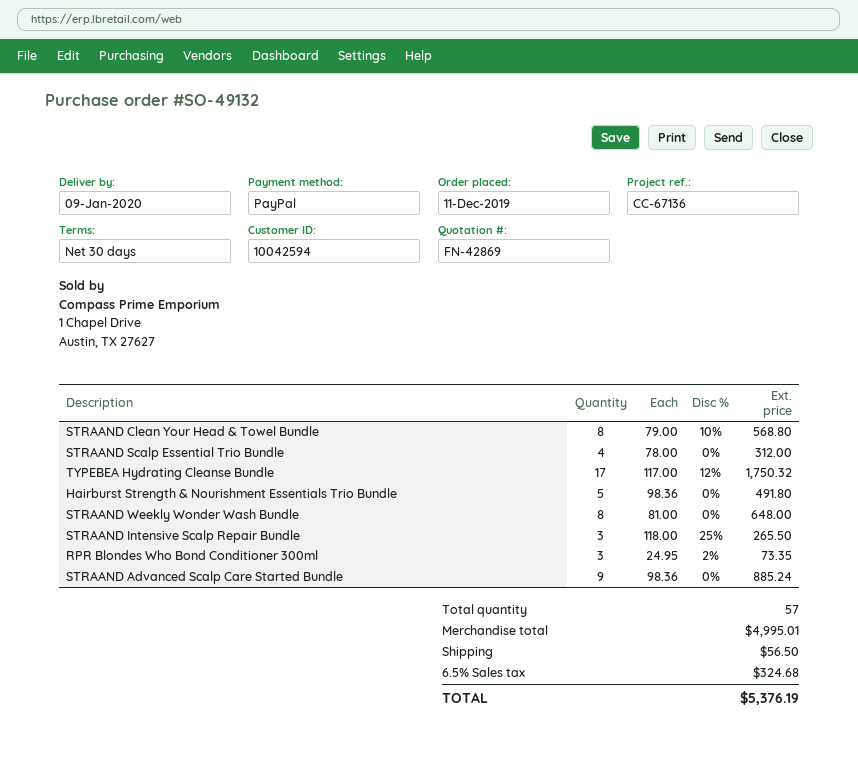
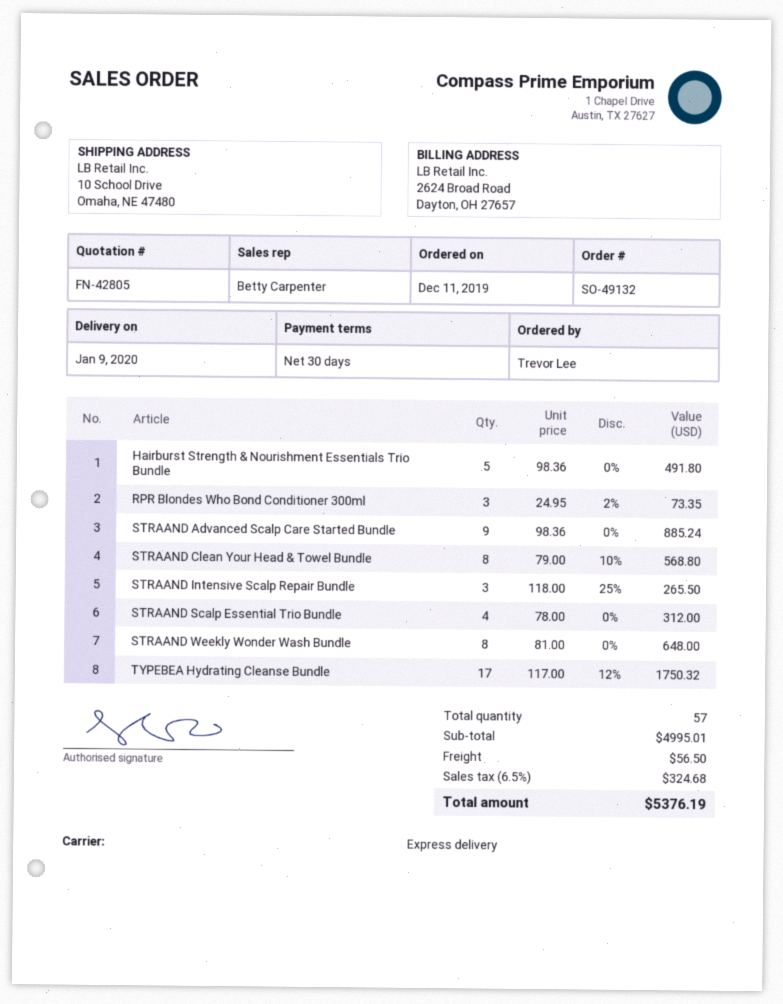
quote number: FN-42869 -> FN-42805

